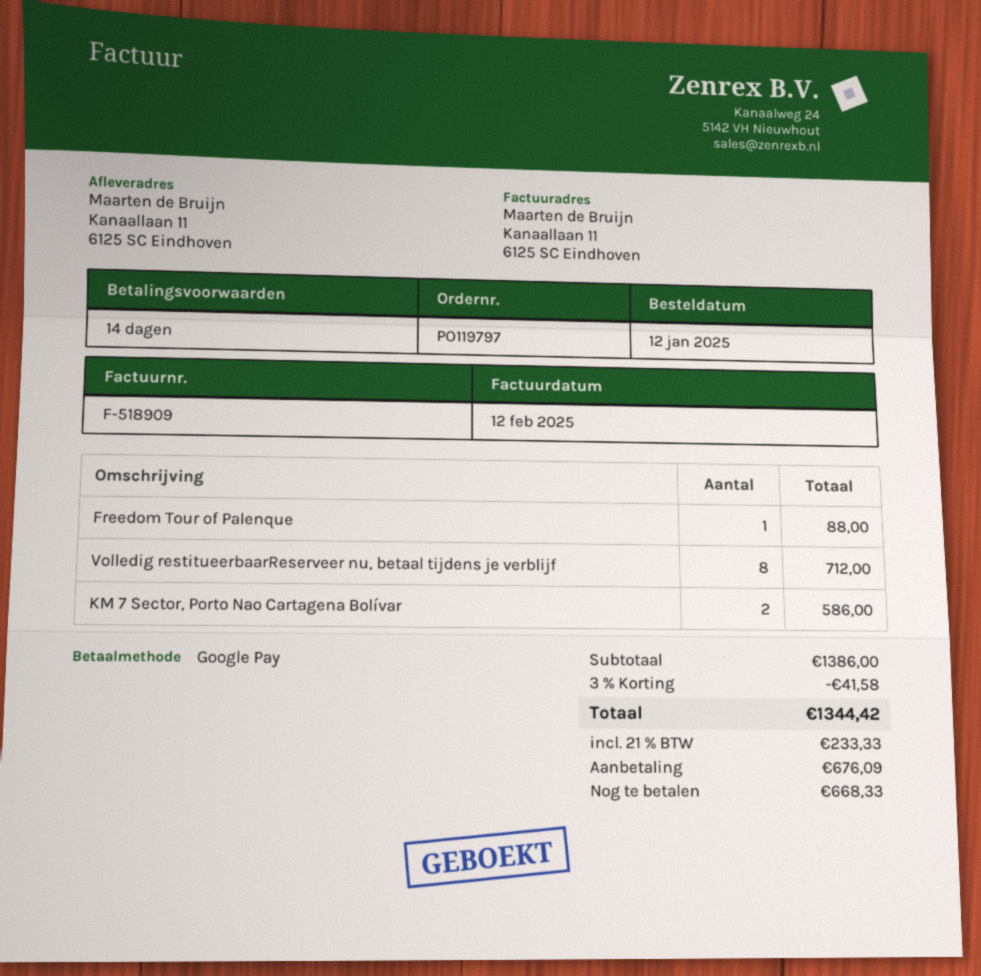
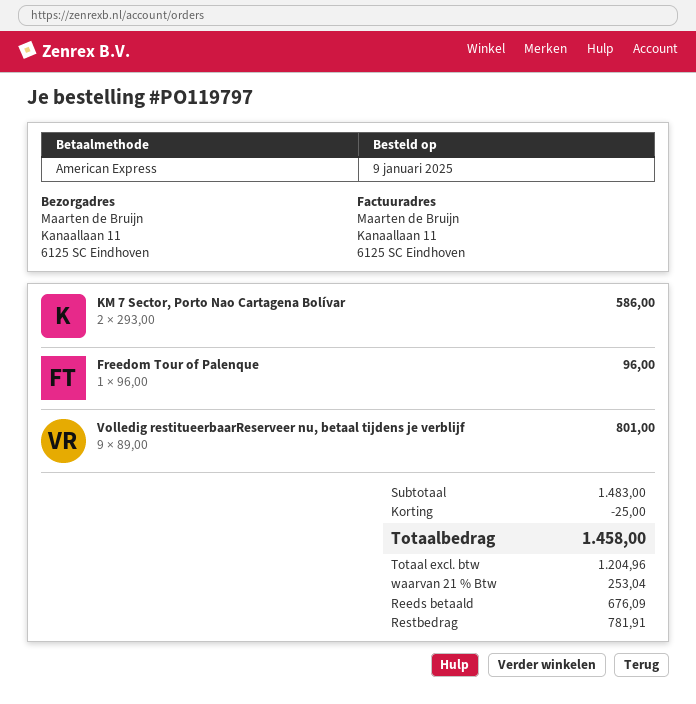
order date: 2025-01-12 -> 2025-01-09
payment method: Google Pay -> American Express
Freedom Tour of Palenque: 1 for 88.00 -> 1 for 96.00
Volledig restitueerbaarReserveer nu, betaal tijdens je verblijf: 8 for 712.00 -> 9 for 801.00
subtotal: 1386.00 -> 1483.00
discount: 41.58 -> 25.00
tax: 21% = 233.33 -> 21% = 253.04
total: 1344.42 -> 1458.00
balance: 668.33 -> 781.91

